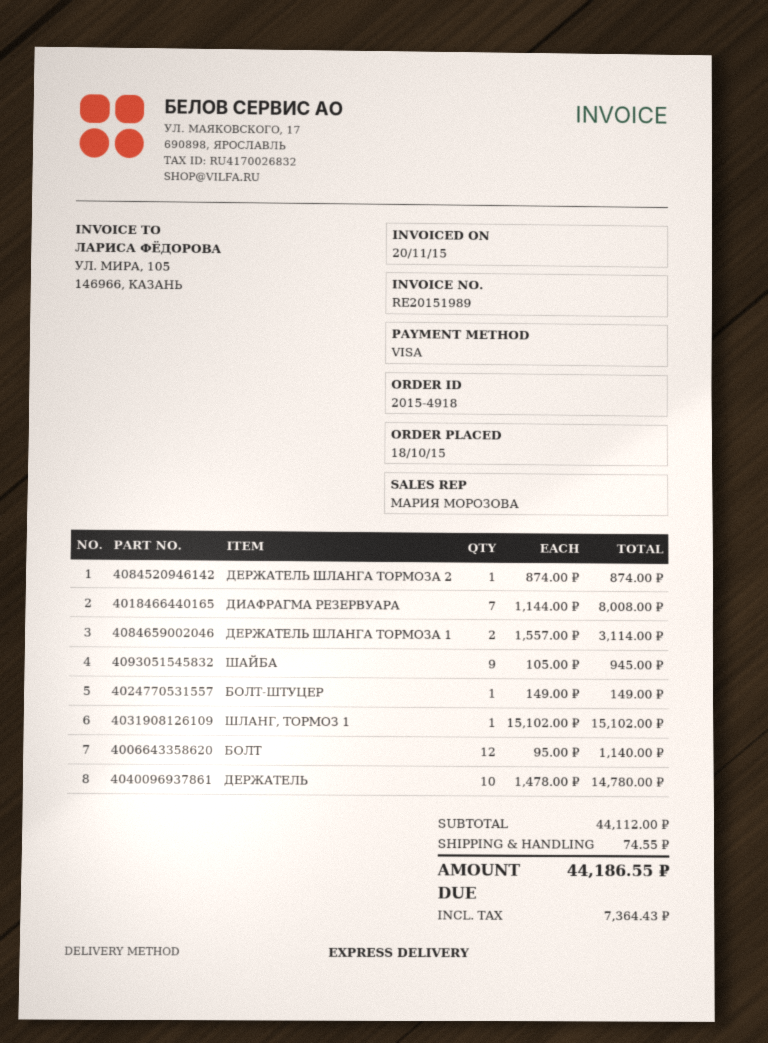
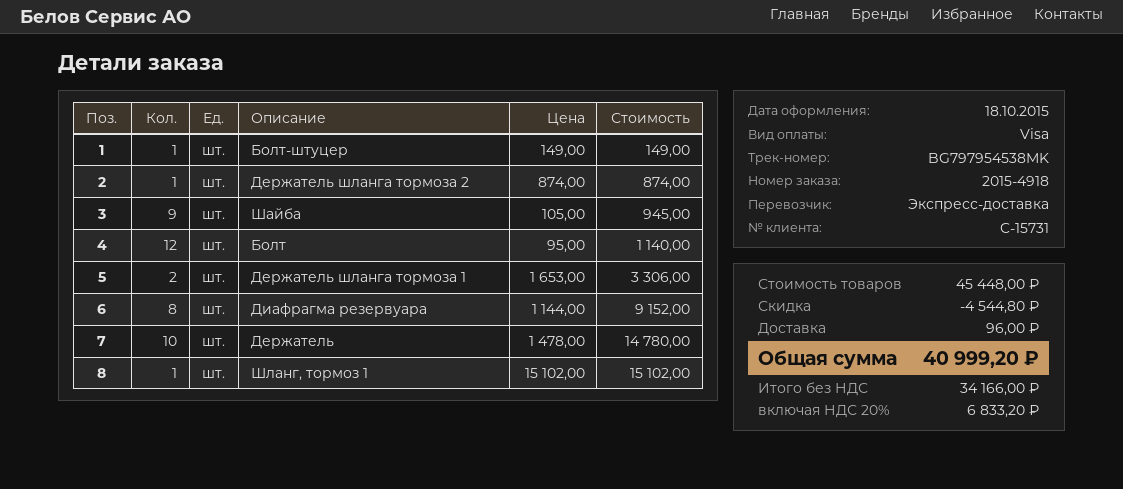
ДИАФРАГМА РЕЗЕРВУАРА: 7 x 1144.00 = 8008.00 -> 8 x 1144.00 = 9152.00
ДЕРЖАТЕЛЬ ШЛАНГА ТОРМОЗА 1: 2 x 1557.00 = 3114.00 -> 2 x 1653.00 = 3306.00
subtotal: 44112.00 -> 45448.00
discount: none -> 4544.80
shipping: 74.55 -> 96.00
tax: 7364.43 -> 6833.20
total: 44186.55 -> 40999.20

